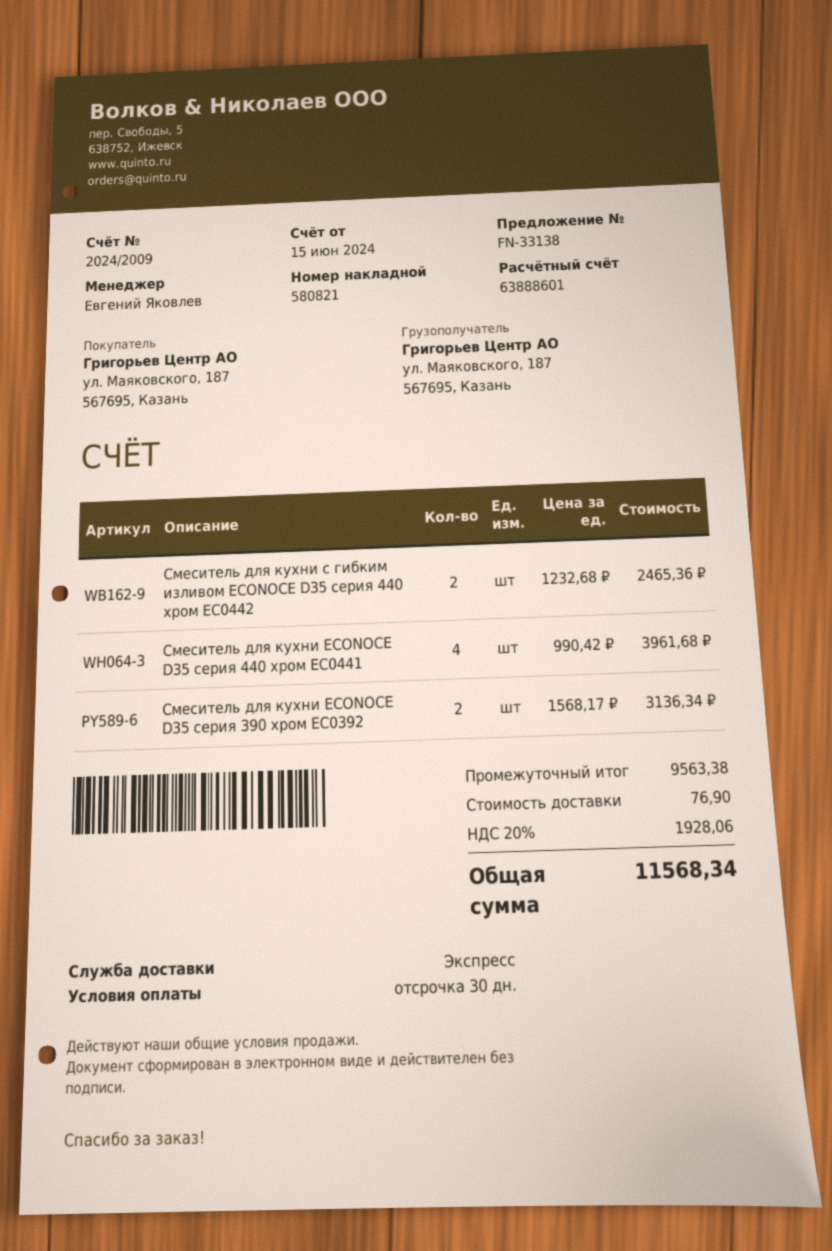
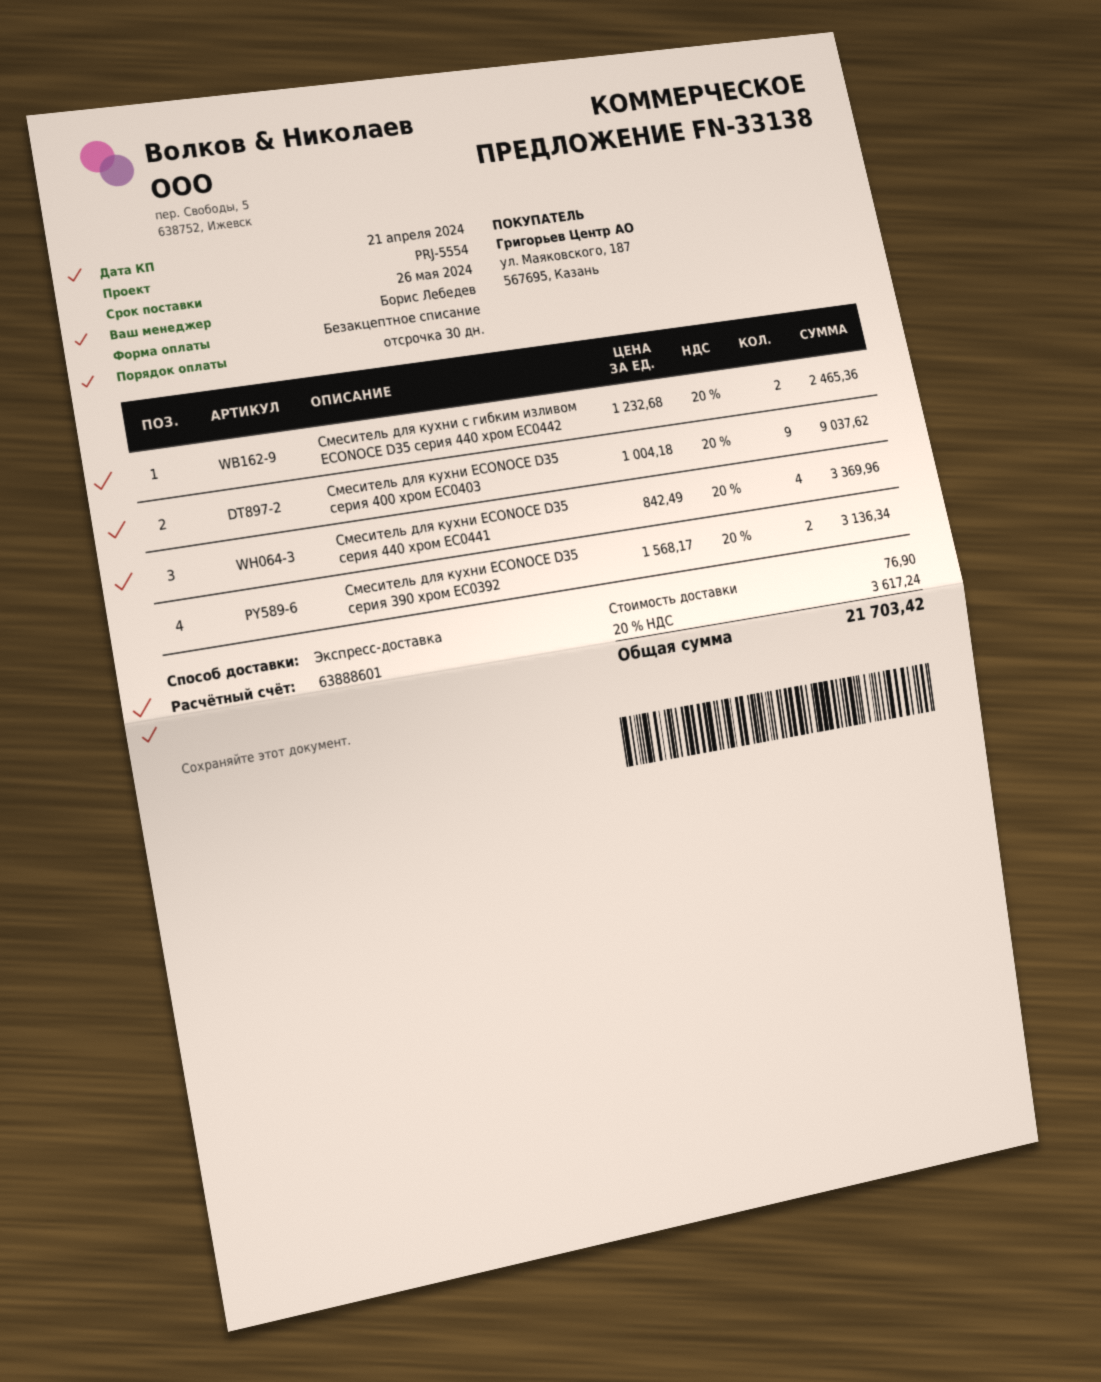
sales rep: Евгений Яковлев -> Борис Лебедев
Смеситель для кухни ECONOCE D35 серия 440 хром EC0441: 4 x 990.42 = 3961.68 -> 4 x 842.49 = 3369.96
Смеситель для кухни ECONOCE D35 серия 400 хром EC0403: none -> 9 x 1004.18 = 9037.62
tax: 20% = 1928.06 -> 20% = 3617.24
total: 11568.34 -> 21703.42

